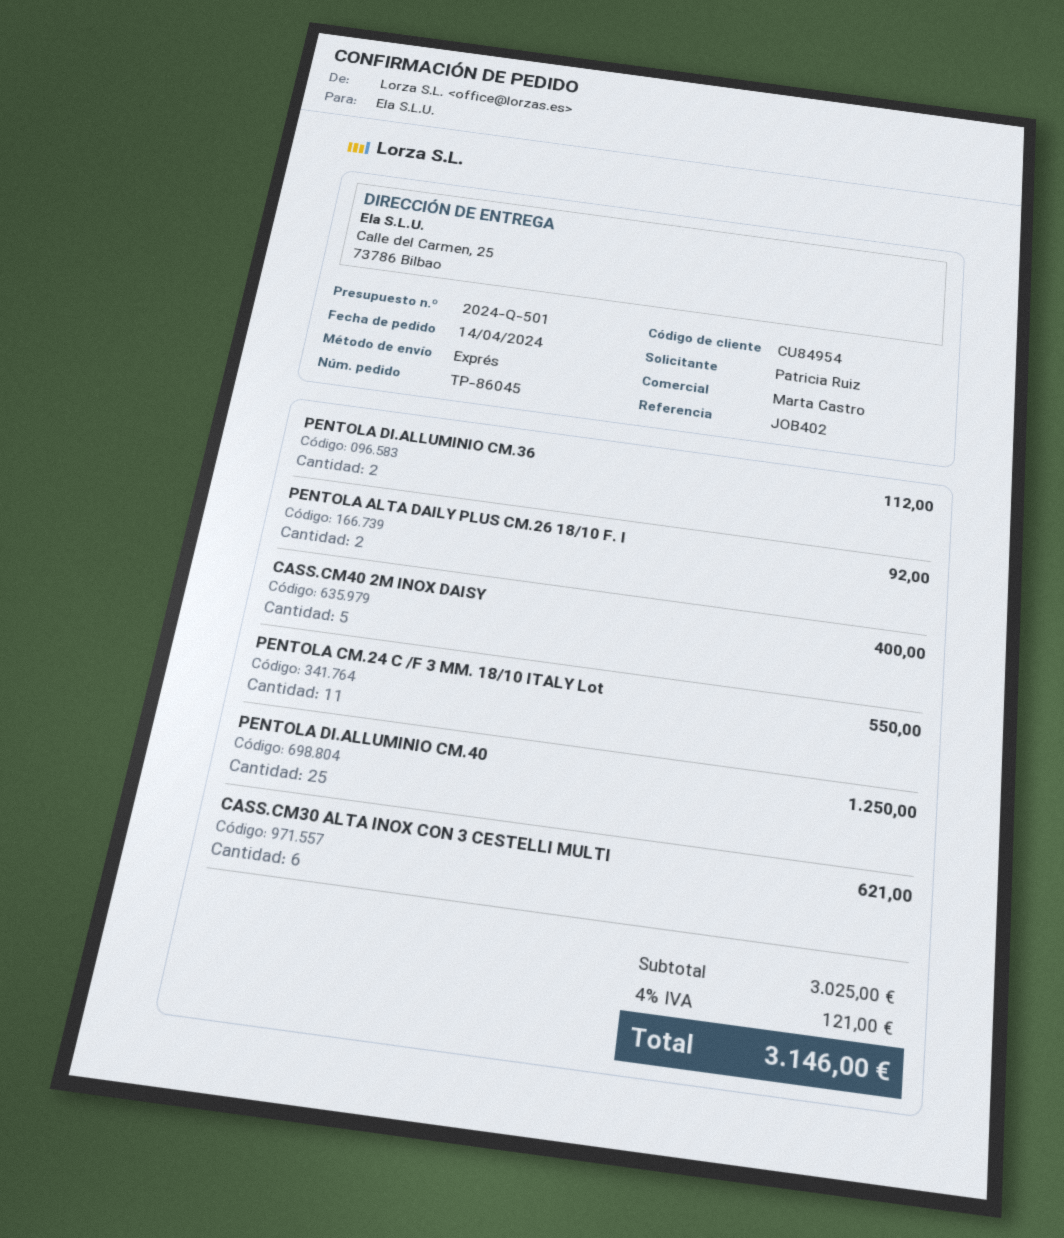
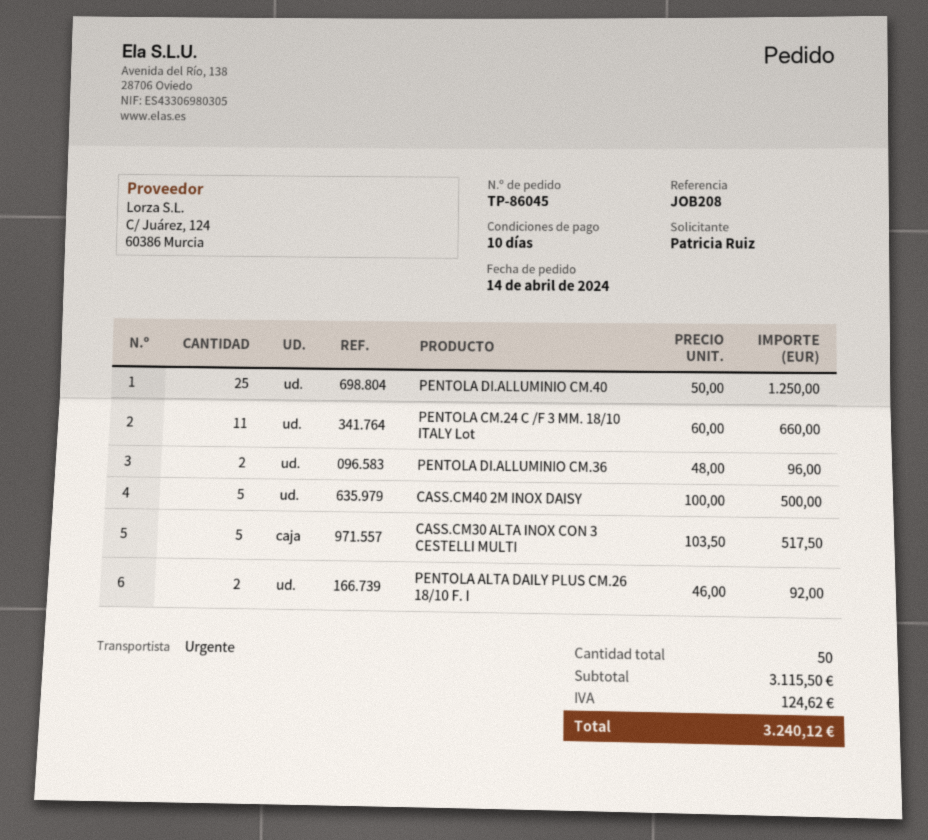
reference: JOB402 -> JOB208
PENTOLA DI.ALLUMINIO CM.36: 2 for 112.00 -> 2 for 96.00
CASS.CM40 2M INOX DAISY: 5 for 400.00 -> 5 for 500.00
PENTOLA CM.24 C /F 3 MM. 18/10 ITALY Lot: 11 for 550.00 -> 11 for 660.00
CASS.CM30 ALTA INOX CON 3 CESTELLI MULTI: 6 for 621.00 -> 5 for 517.50
subtotal: 3025.00 -> 3115.50
tax: 121.00 -> 124.62
total: 3146.00 -> 3240.12

